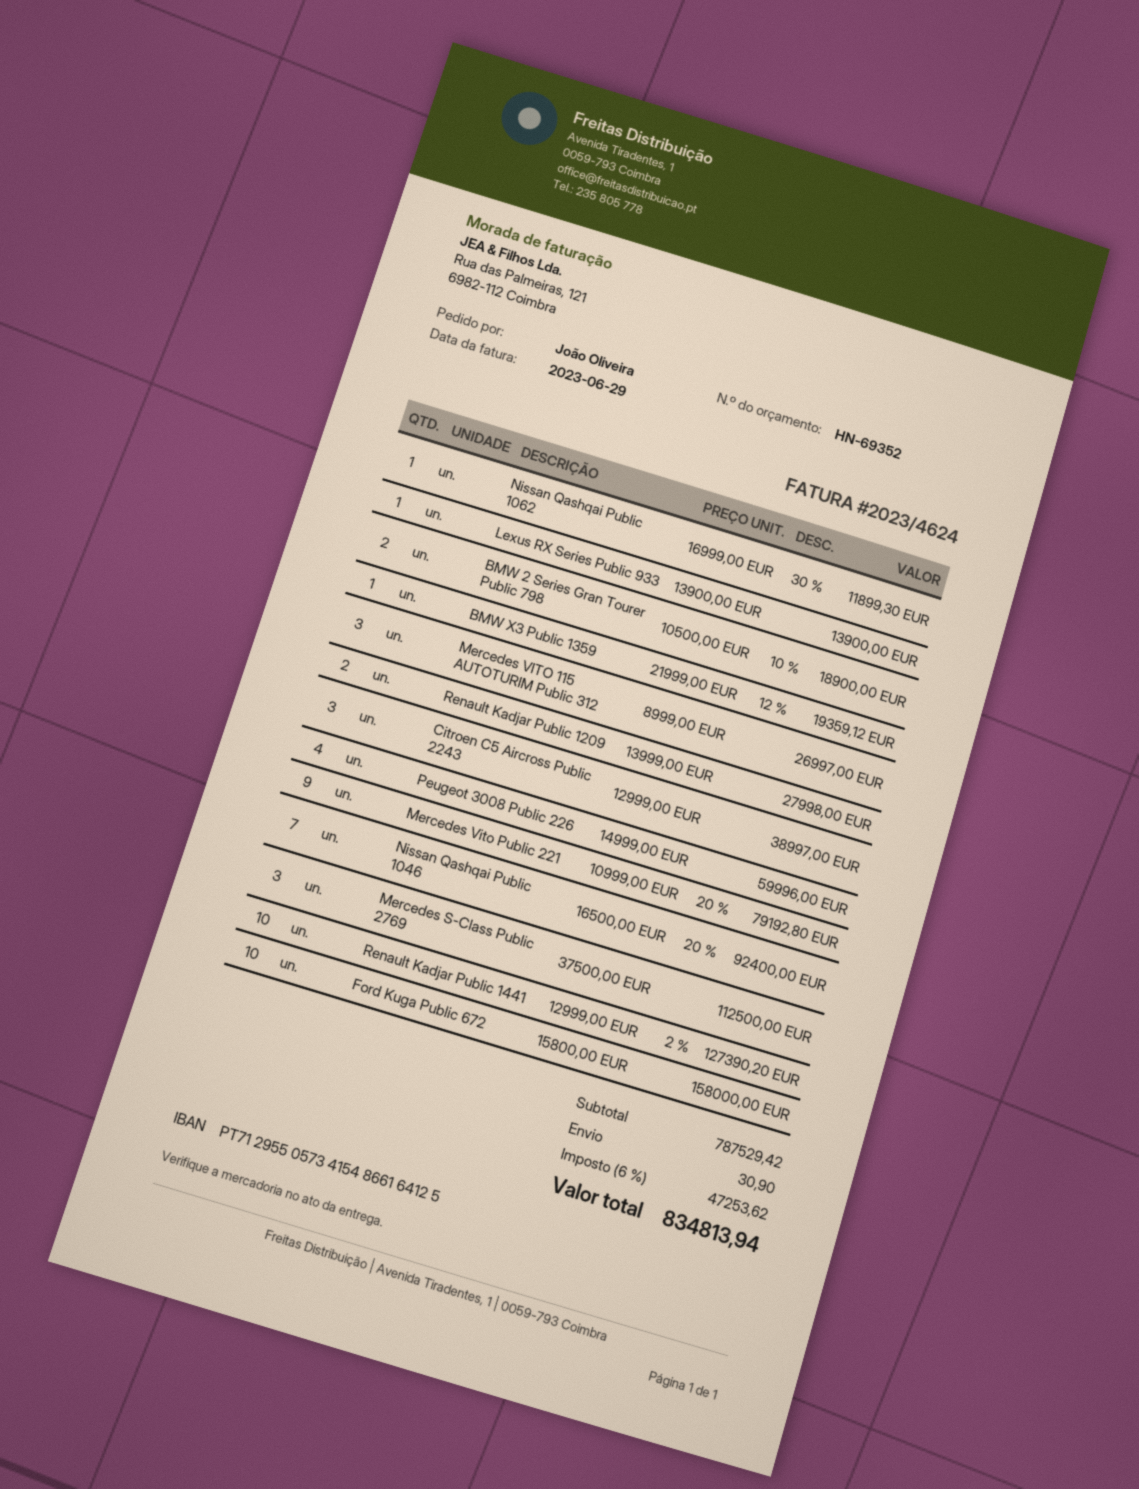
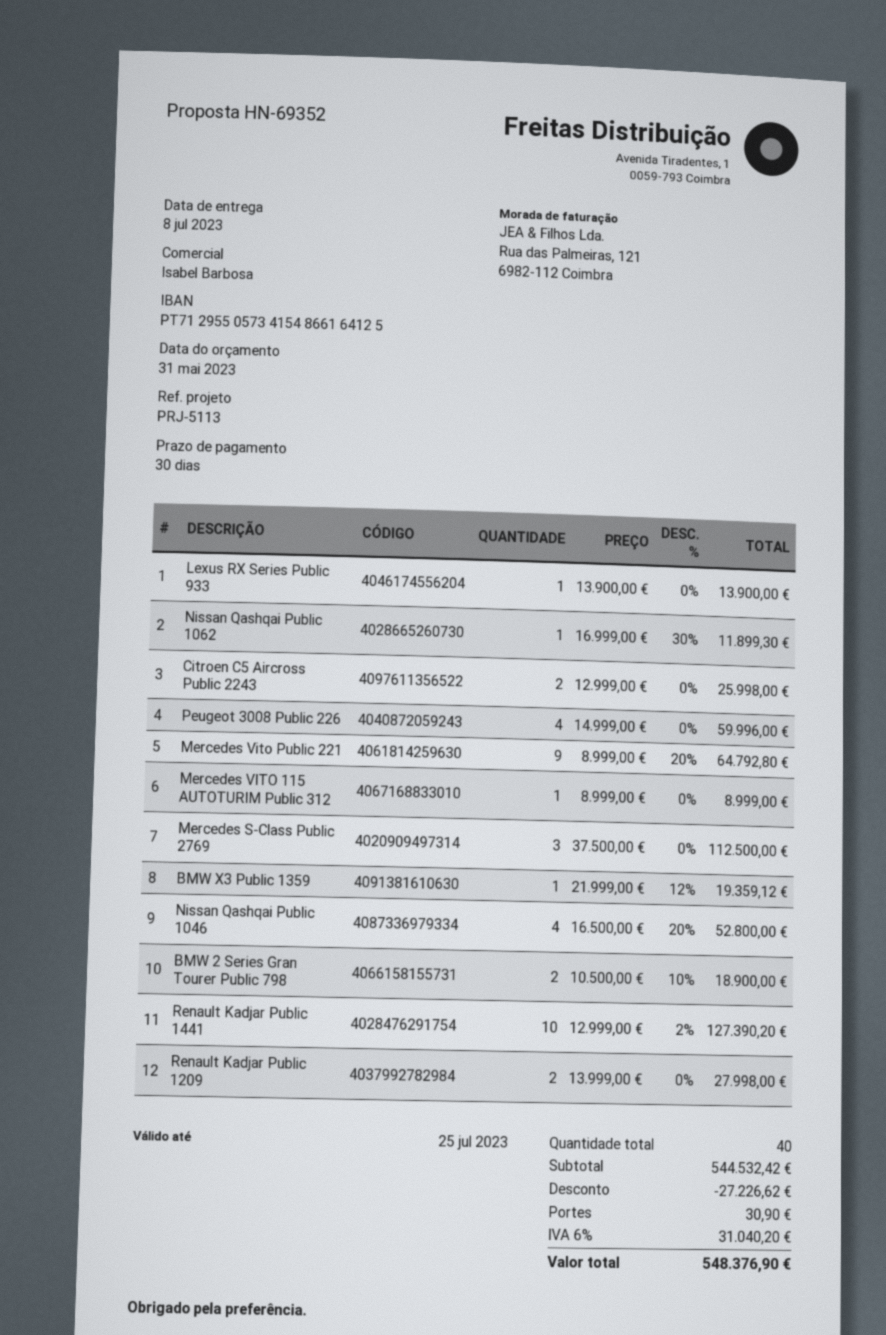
Mercedes VITO 115 AUTOTURIM Public 312: 3 x 8999.00 = 26997.00 -> 1 x 8999.00 = 8999.00
Citroen C5 Aircross Public 2243: 3 x 12999.00 = 38997.00 -> 2 x 12999.00 = 25998.00
Mercedes Vito Public 221: 9 x 10999.00 - 20% = 79192.80 -> 9 x 8999.00 - 20% = 64792.80
Nissan Qashqai Public 1046: 7 x 16500.00 - 20% = 92400.00 -> 4 x 16500.00 - 20% = 52800.00
Ford Kuga Public 672: 10 x 15800.00 = 158000.00 -> none
subtotal: 787529.42 -> 544532.42
discount: none -> 27226.62
tax: 6% = 47253.62 -> 6% = 31040.20
total: 834813.94 -> 548376.90

